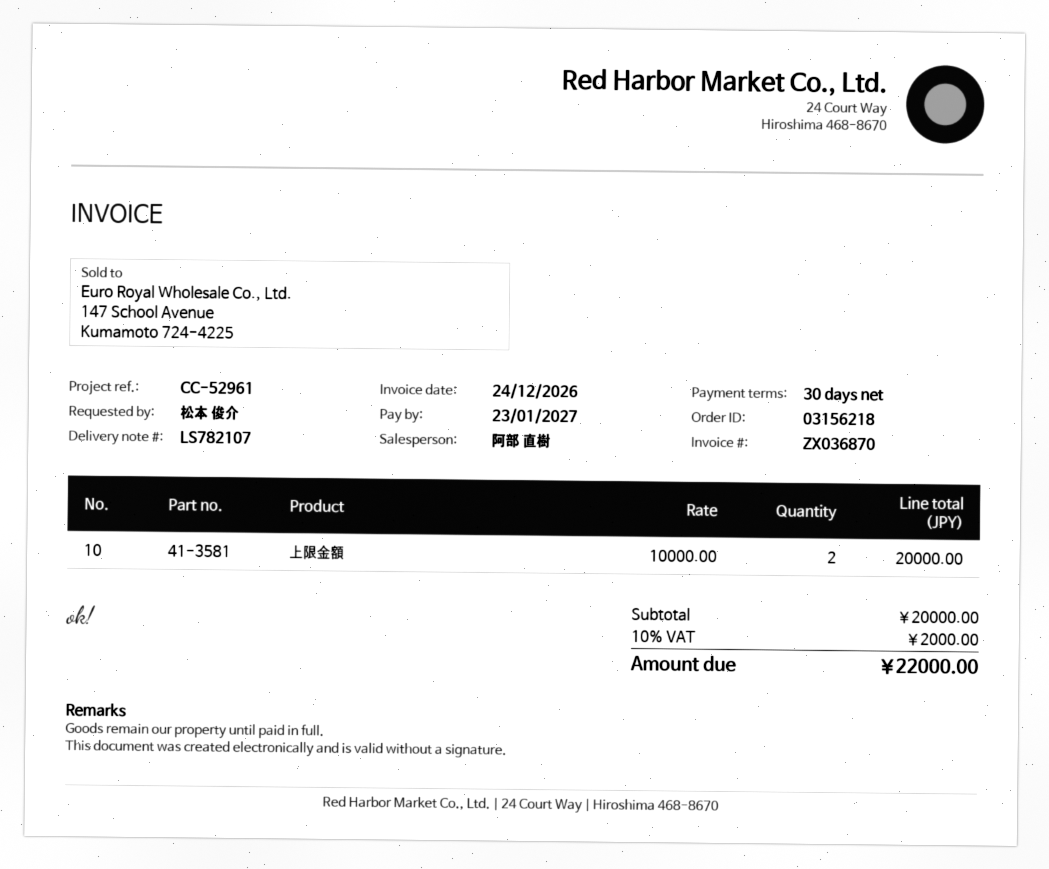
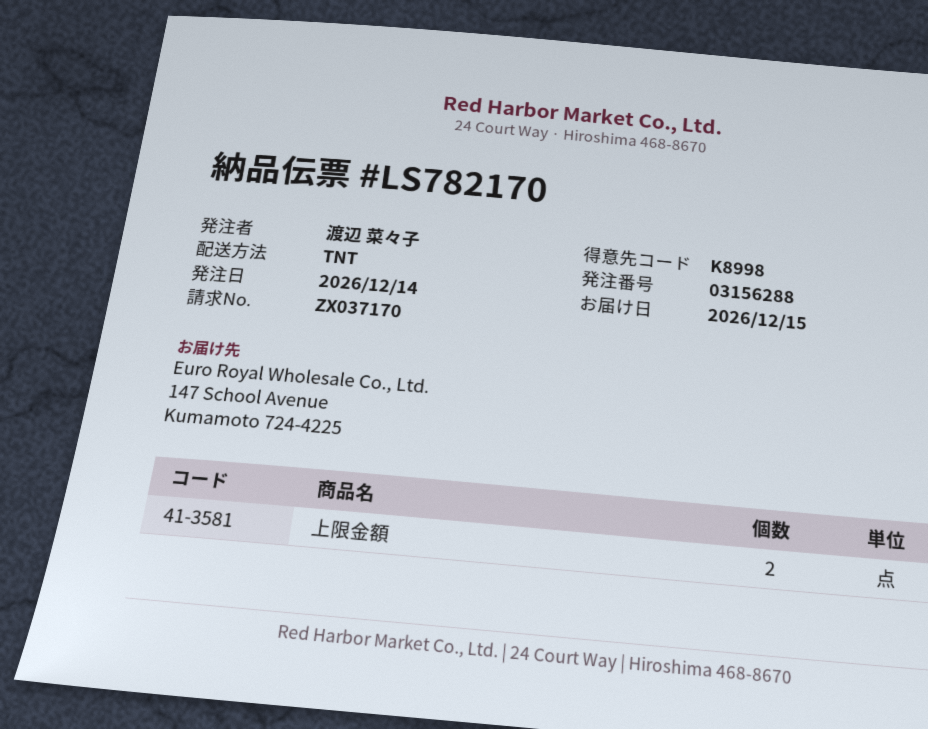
order number: 03156218 -> 03156288
delivery note number: LS782107 -> LS782170
invoice number: ZX036870 -> ZX037170
ordered by: 松本 俊介 -> 渡辺 菜々子

